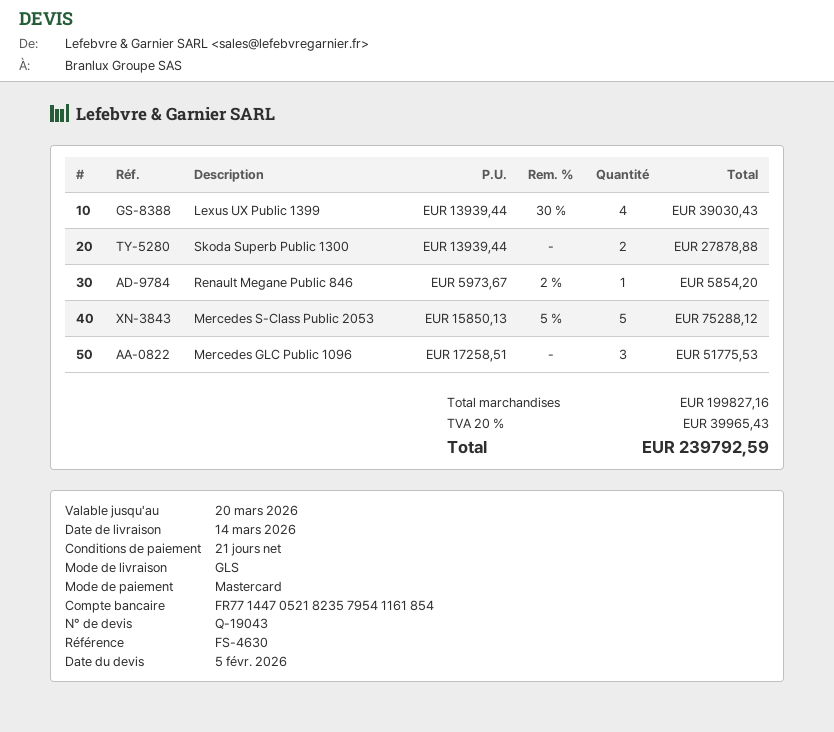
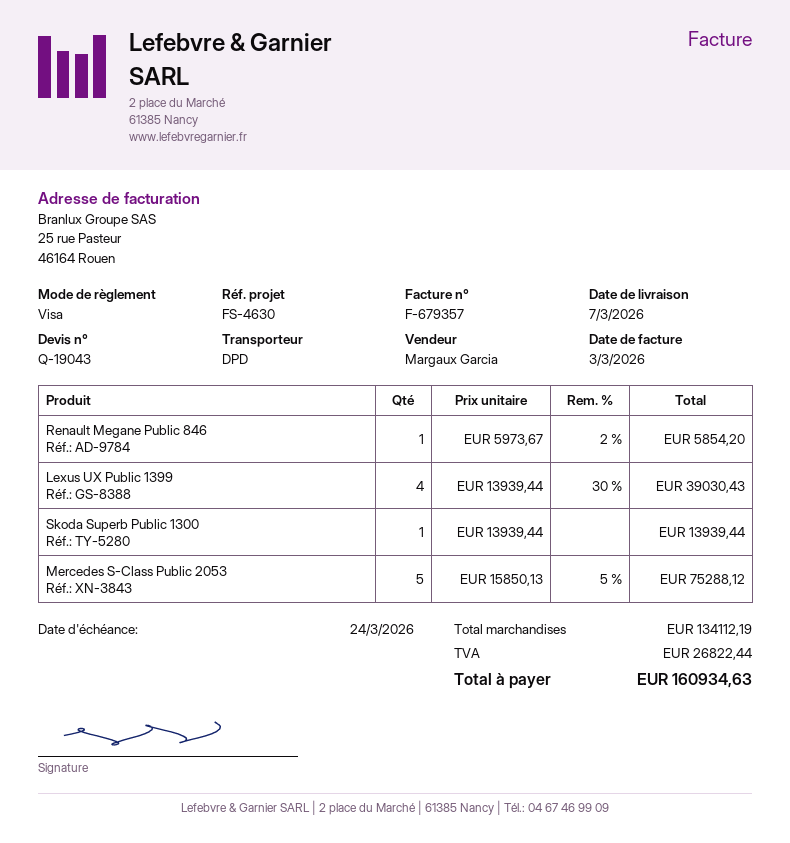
delivery date: 2026-03-14 -> 2026-03-07
payment method: Mastercard -> Visa
shipping method: GLS -> DPD
Skoda Superb Public 1300: 2 x 13939.44 = 27878.88 -> 1 x 13939.44 = 13939.44
Mercedes GLC Public 1096: 3 x 17258.51 = 51775.53 -> none
subtotal: 199827.16 -> 134112.19
tax: 39965.43 -> 26822.44
total: 239792.59 -> 160934.63

